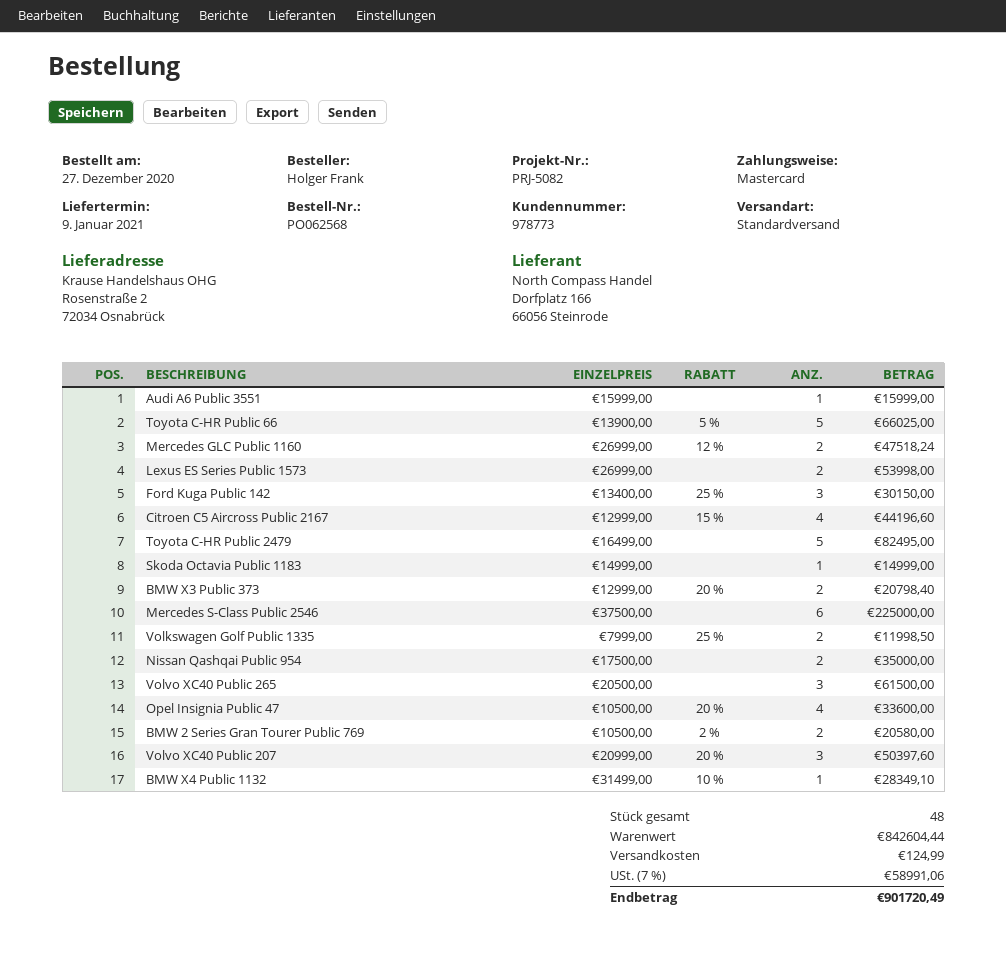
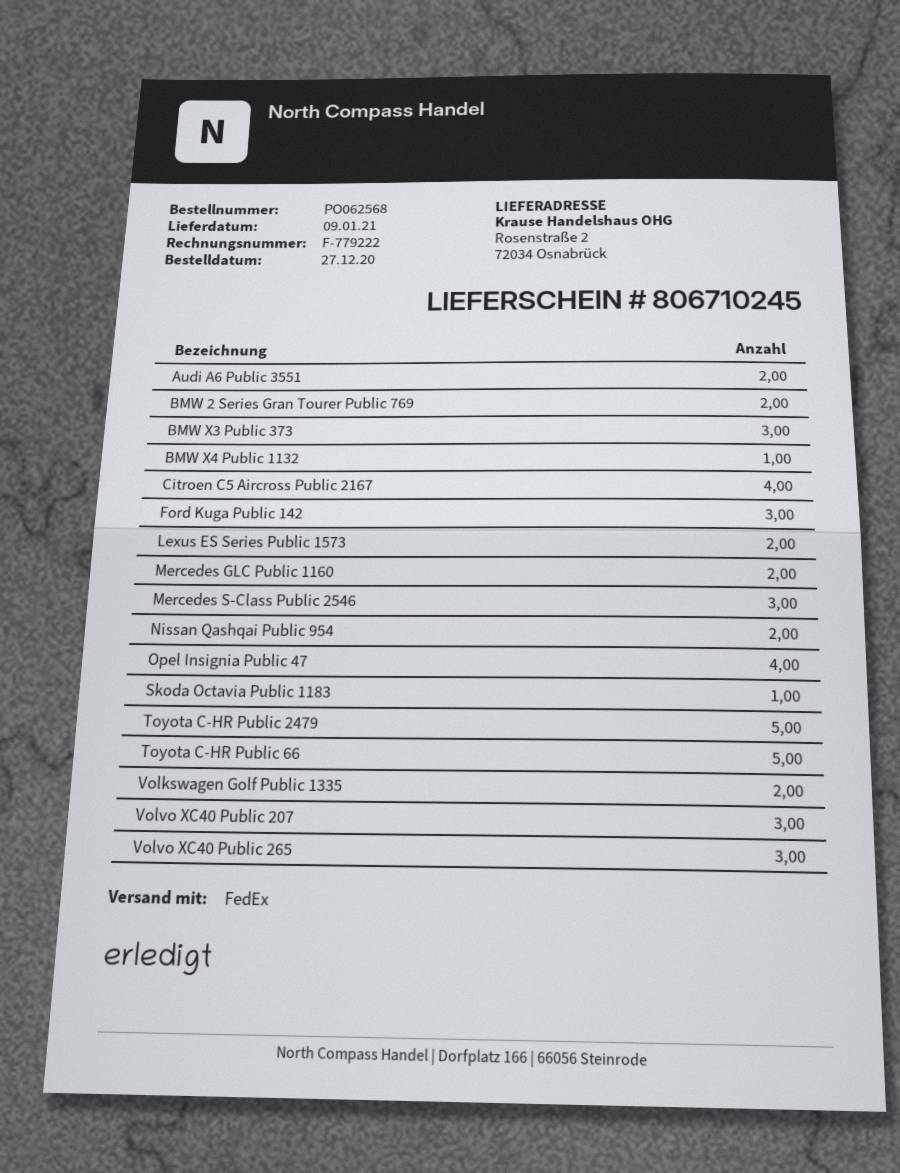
shipping method: standard -> FedEx
Audi A6 Public 3551: 1 -> 2
BMW X3 Public 373: 2 -> 3
Mercedes S-Class Public 2546: 6 -> 3

